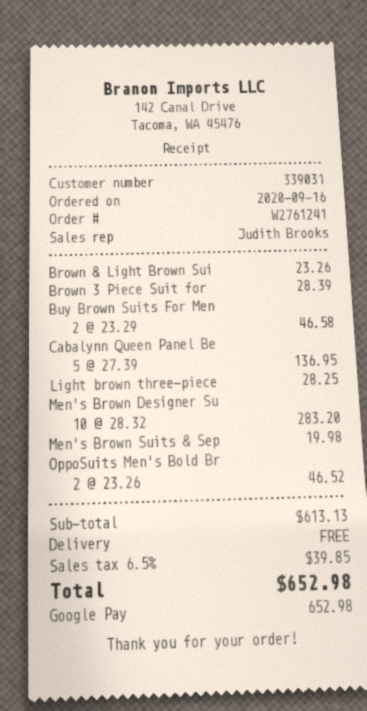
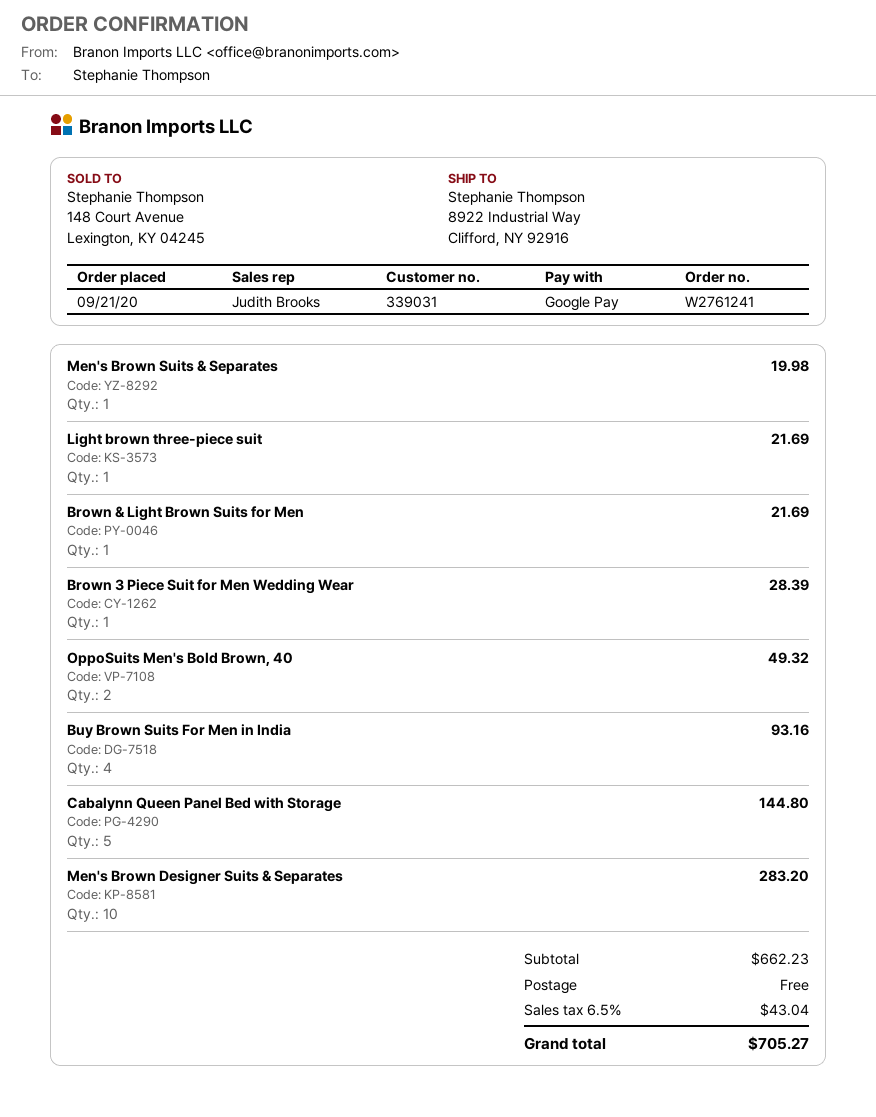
order date: 2020-09-16 -> 2020-09-21
Brown & Light Brown Sui: 1 for 23.26 -> 1 for 21.69
Buy Brown Suits For Men: 2 for 46.58 -> 4 for 93.16
Cabalynn Queen Panel Be: 5 for 136.95 -> 5 for 144.80
Light brown three-piece: 1 for 28.25 -> 1 for 21.69
OppoSuits Men's Bold Br: 2 for 46.52 -> 2 for 49.32
subtotal: 613.13 -> 662.23
tax: 6.5% = 39.85 -> 6.5% = 43.04
total: 652.98 -> 705.27

